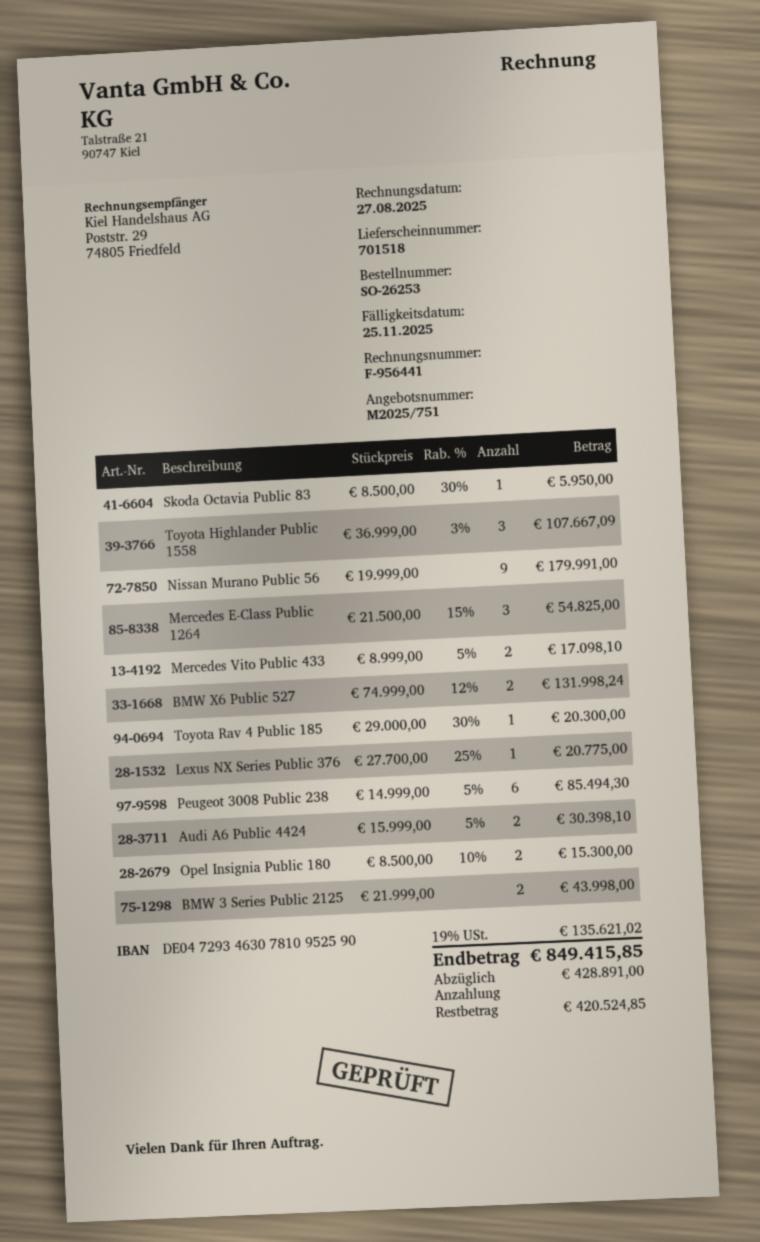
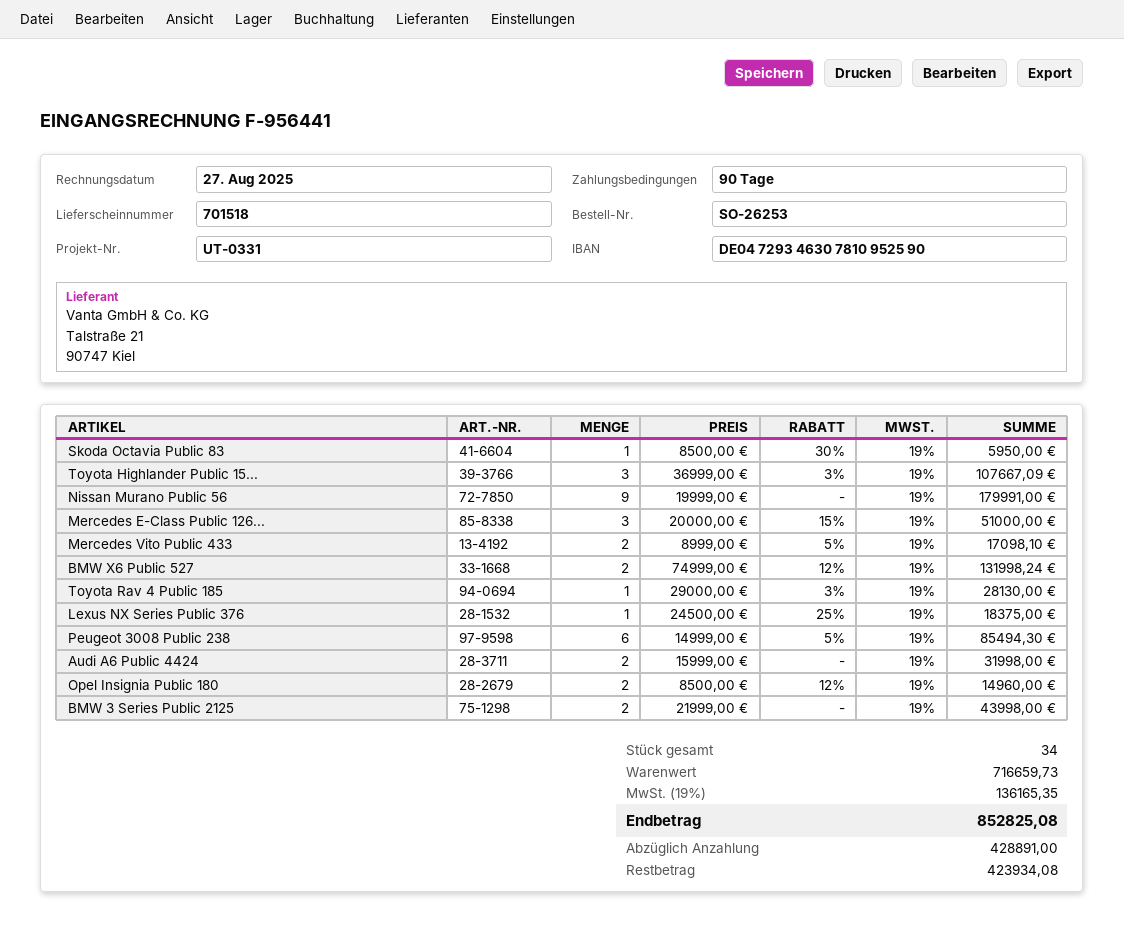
Mercedes E-Class Public 1264: 3 x 21500.00 - 15% = 54825.00 -> 3 x 20000.00 - 15% = 51000.00
Toyota Rav 4 Public 185: 1 x 29000.00 - 30% = 20300.00 -> 1 x 29000.00 - 3% = 28130.00
Lexus NX Series Public 376: 1 x 27700.00 - 25% = 20775.00 -> 1 x 24500.00 - 25% = 18375.00
Audi A6 Public 4424: 2 x 15999.00 - 5% = 30398.10 -> 2 x 15999.00 = 31998.00
Opel Insignia Public 180: 2 x 8500.00 - 10% = 15300.00 -> 2 x 8500.00 - 12% = 14960.00
tax: 19% = 135621.02 -> 19% = 136165.35
total: 849415.85 -> 852825.08
balance: 420524.85 -> 423934.08

